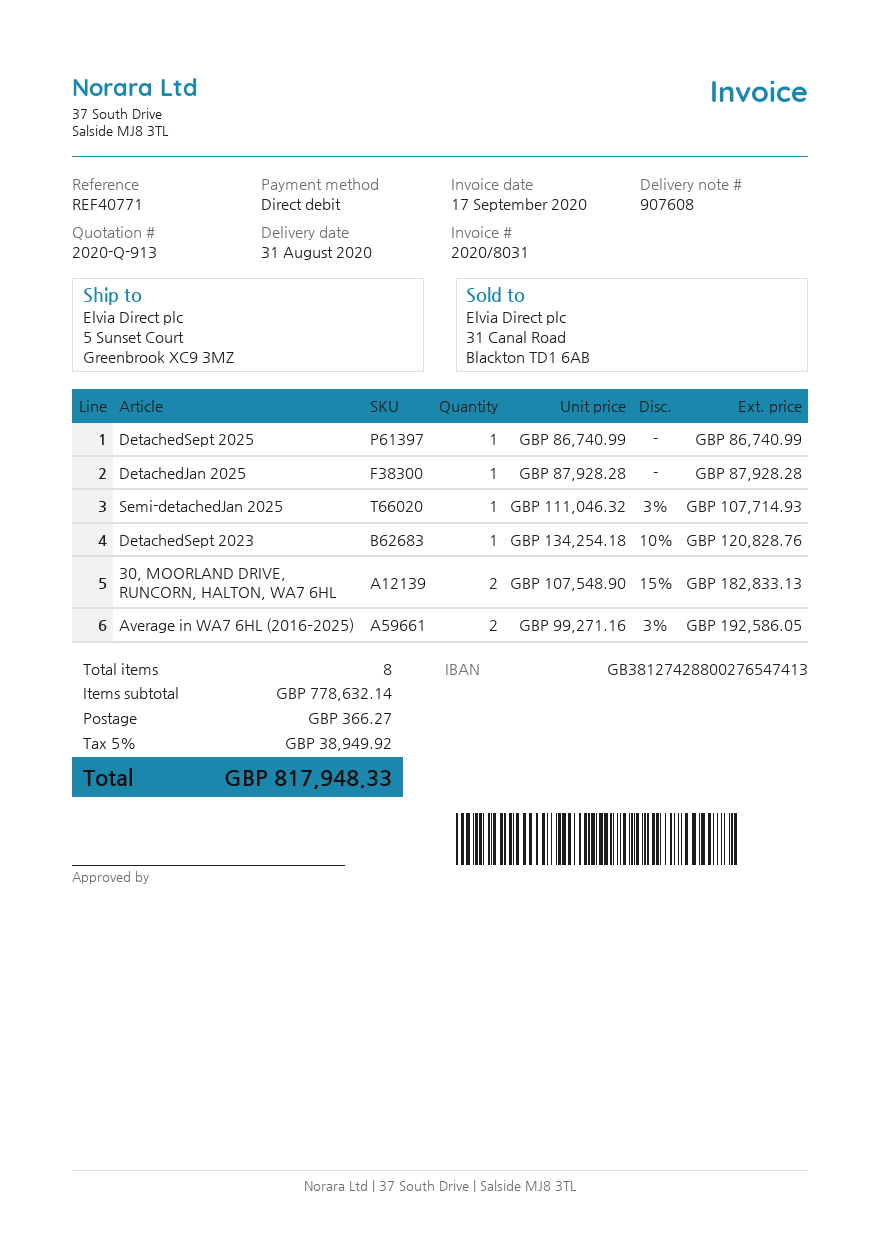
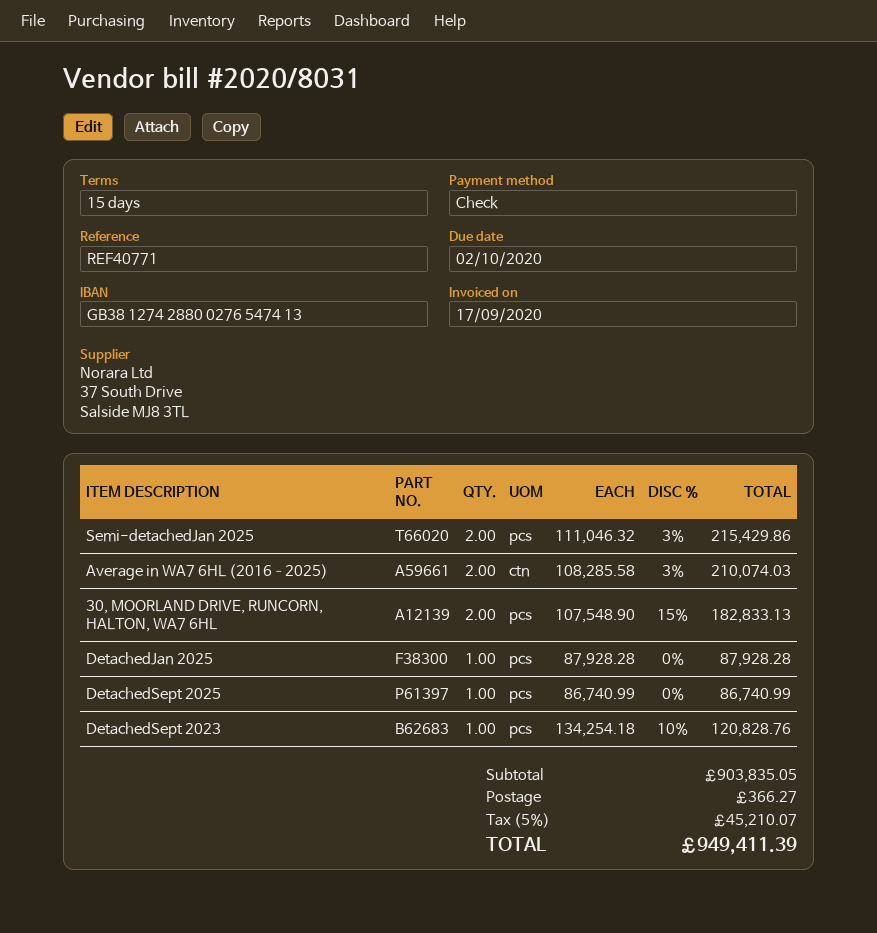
payment method: direct debit -> cheque
Semi-detachedJan 2025: 1 x 111046.32 - 3% = 107714.93 -> 2 x 111046.32 - 3% = 215429.86
Average in WA7 6HL (2016–2025): 2 x 99271.16 - 3% = 192586.05 -> 2 x 108285.58 - 3% = 210074.03
subtotal: 778632.14 -> 903835.05
tax: 5% = 38949.92 -> 5% = 45210.07
total: 817948.33 -> 949411.39

